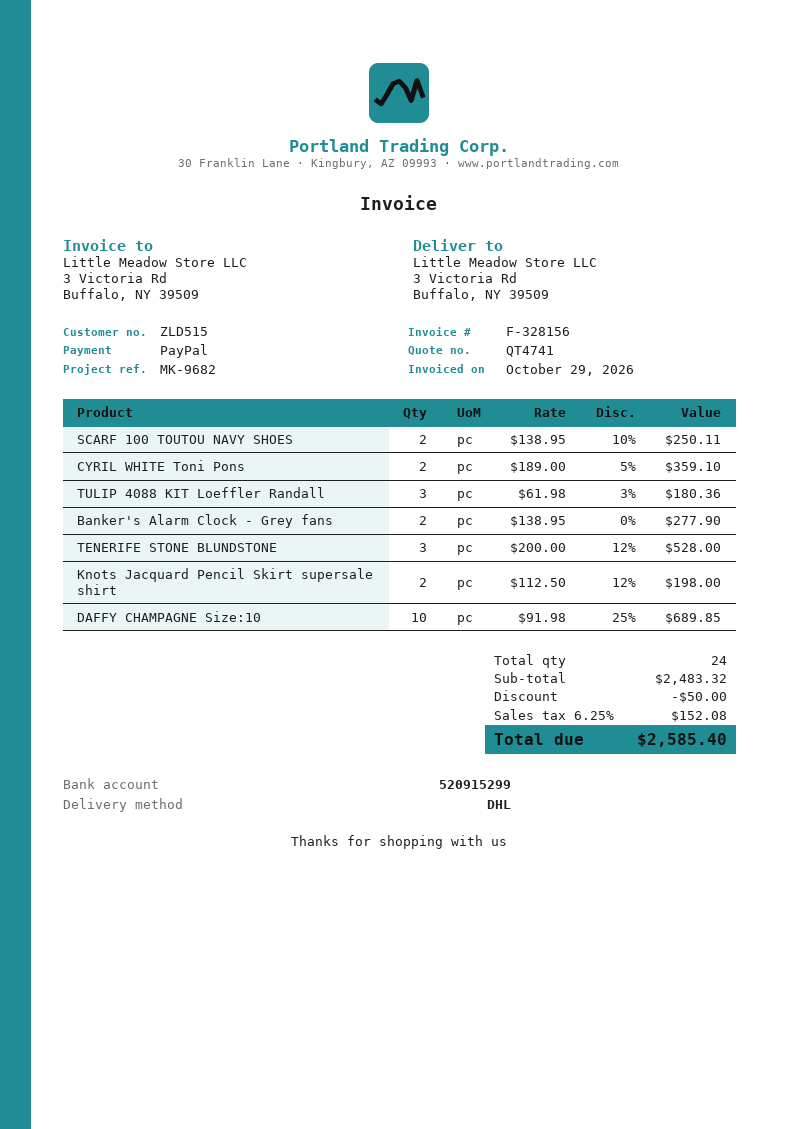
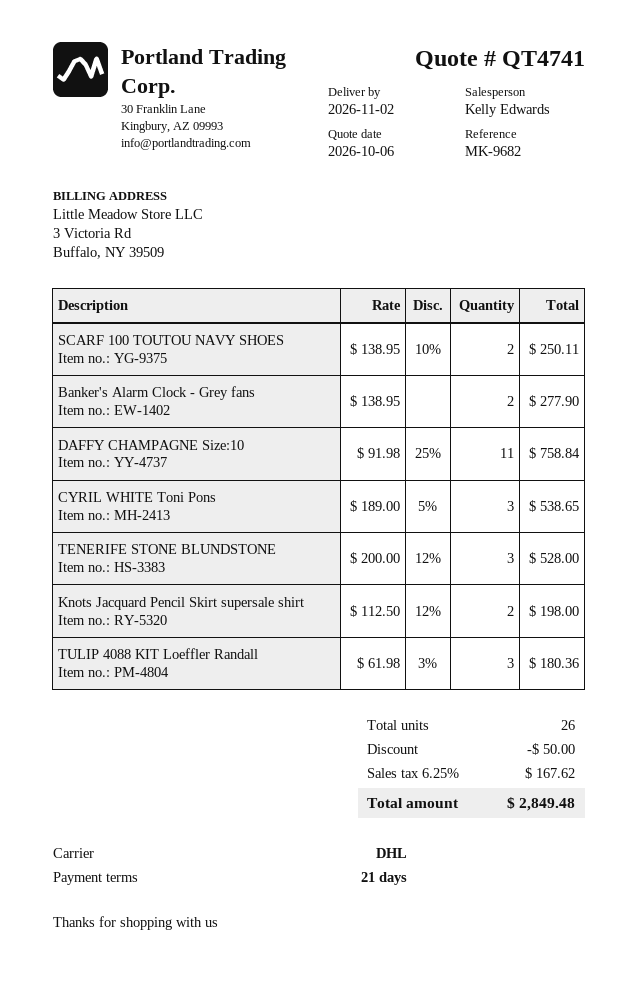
CYRIL WHITE Toni Pons: 2 x 189.00 - 5% = 359.10 -> 3 x 189.00 - 5% = 538.65
DAFFY CHAMPAGNE Size:10: 10 x 91.98 - 25% = 689.85 -> 11 x 91.98 - 25% = 758.84
total quantity: 24 -> 26
tax: 6.25% = 152.08 -> 6.25% = 167.62
total: 2585.40 -> 2849.48

